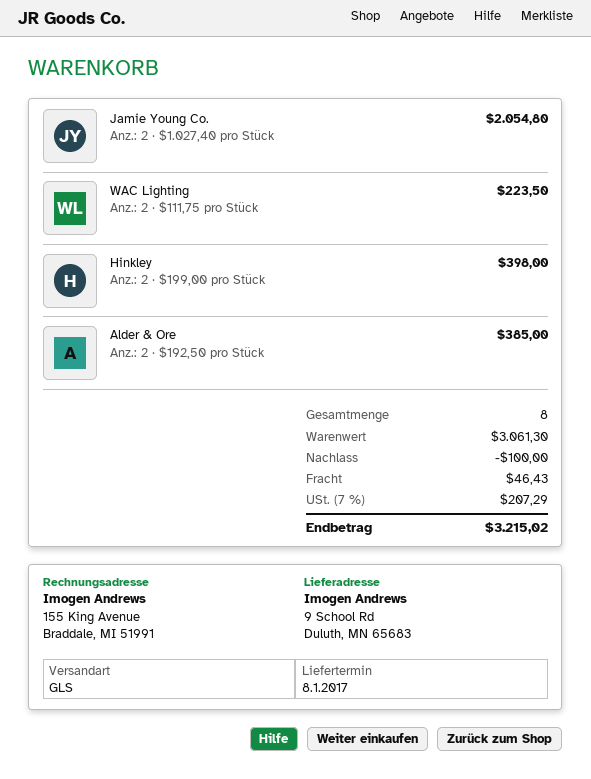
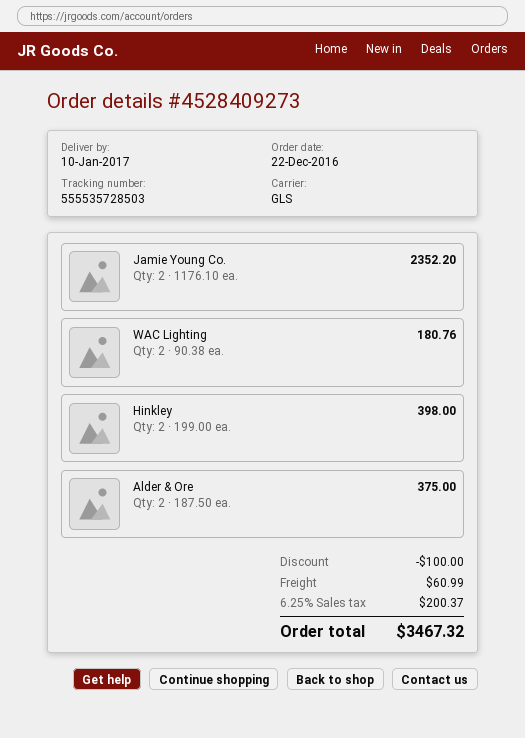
delivery date: 2017-01-08 -> 2017-01-10
Jamie Young Co.: 2 x 1027.40 = 2054.80 -> 2 x 1176.10 = 2352.20
WAC Lighting: 2 x 111.75 = 223.50 -> 2 x 90.38 = 180.76
Alder & Ore: 2 x 192.50 = 385.00 -> 2 x 187.50 = 375.00
shipping: 46.43 -> 60.99
tax: 7% = 207.29 -> 6.25% = 200.37
total: 3215.02 -> 3467.32

